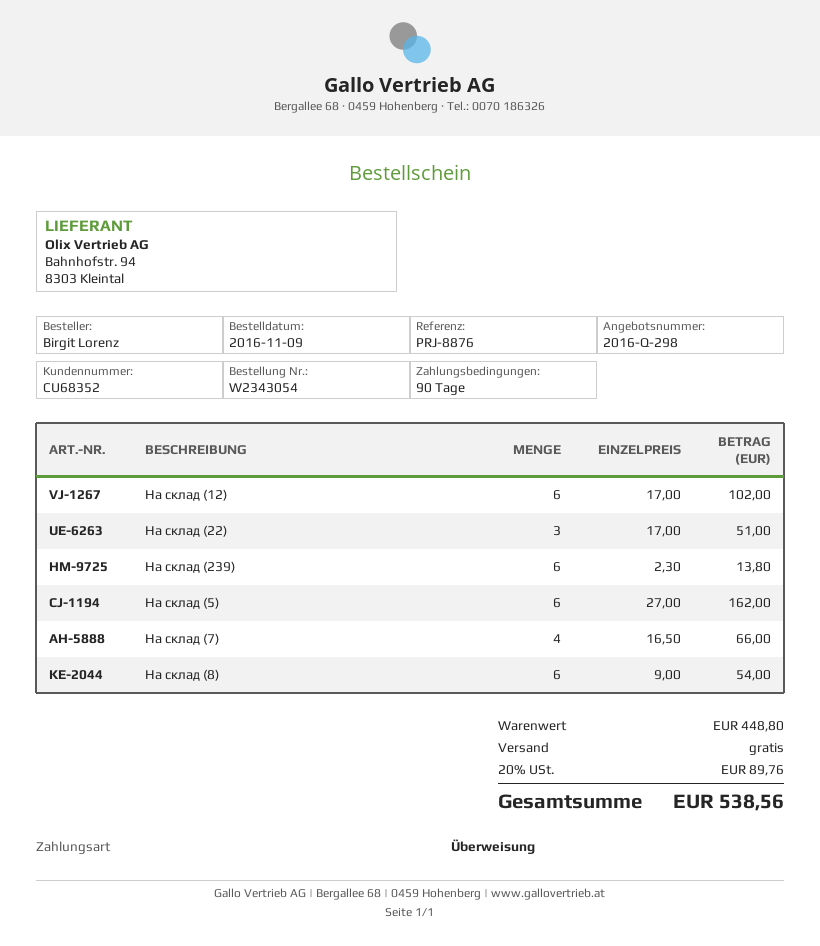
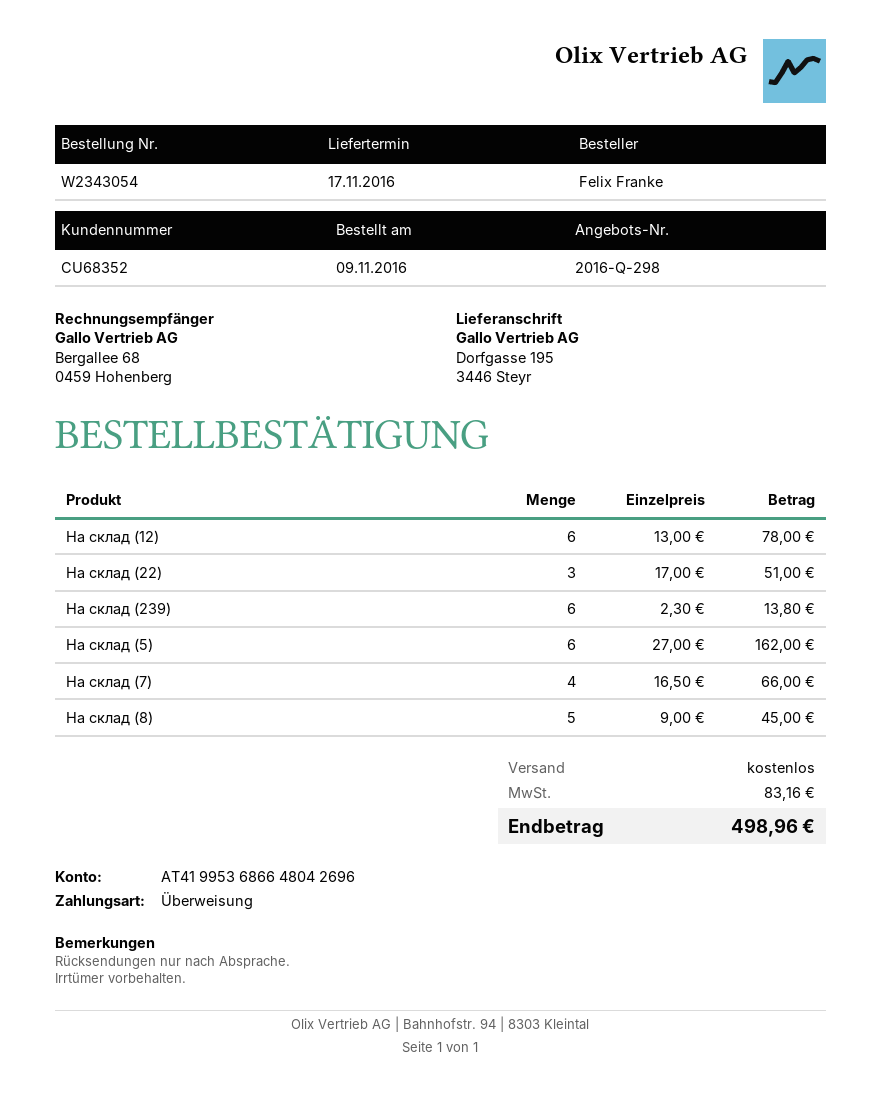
ordered by: Birgit Lorenz -> Felix Franke
На склад (12): 6 x 17.00 = 102.00 -> 6 x 13.00 = 78.00
На склад (8): 6 x 9.00 = 54.00 -> 5 x 9.00 = 45.00
tax: 89.76 -> 83.16
total: 538.56 -> 498.96

